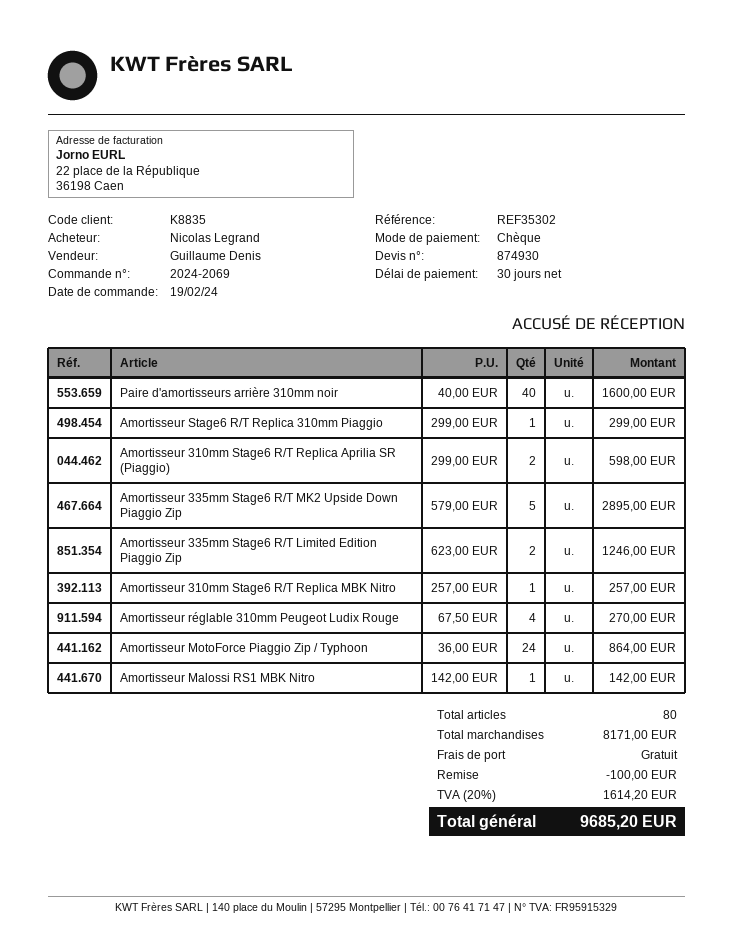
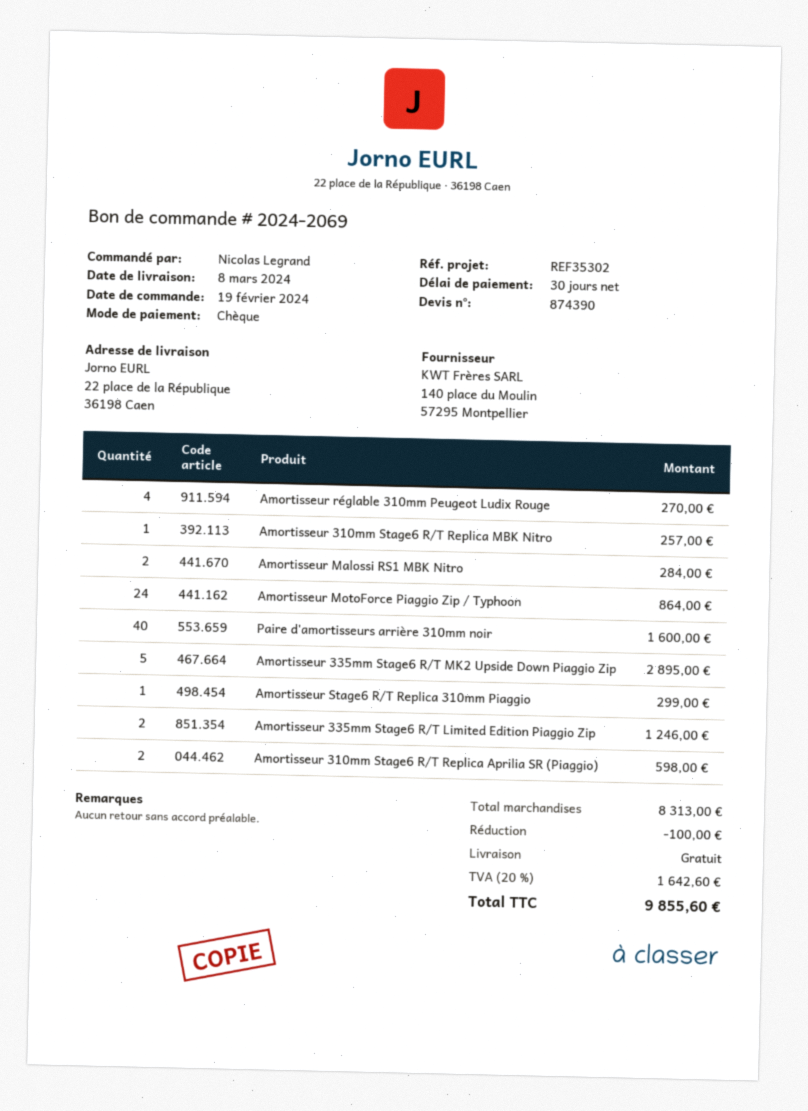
quote number: 874930 -> 874390
Amortisseur Malossi RS1 MBK Nitro: 1 for 142.00 -> 2 for 284.00
subtotal: 8171.00 -> 8313.00
tax: 20% = 1614.20 -> 20% = 1642.60
total: 9685.20 -> 9855.60

